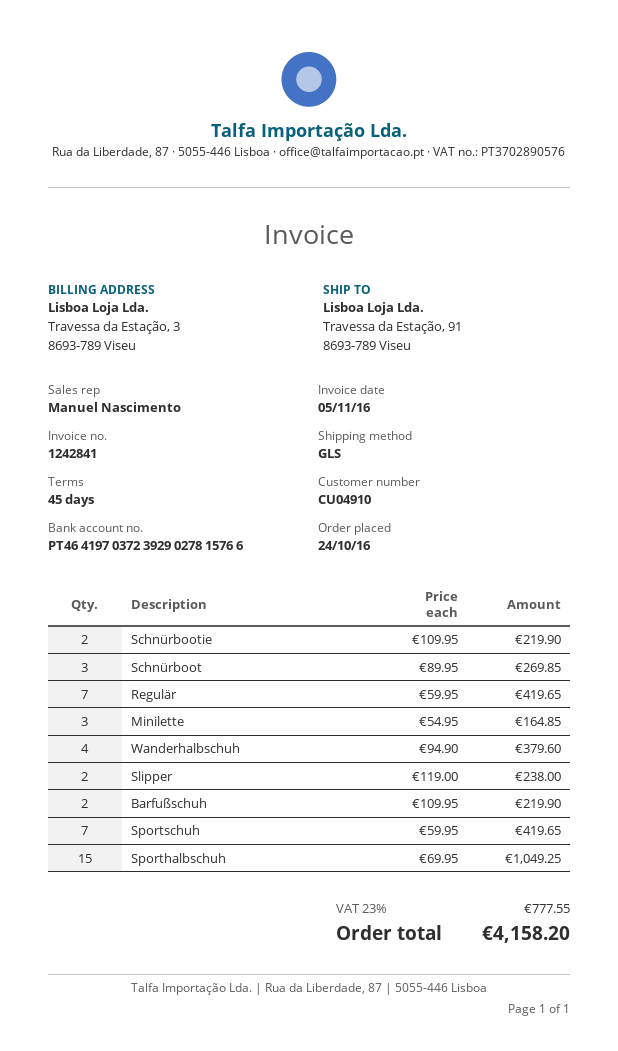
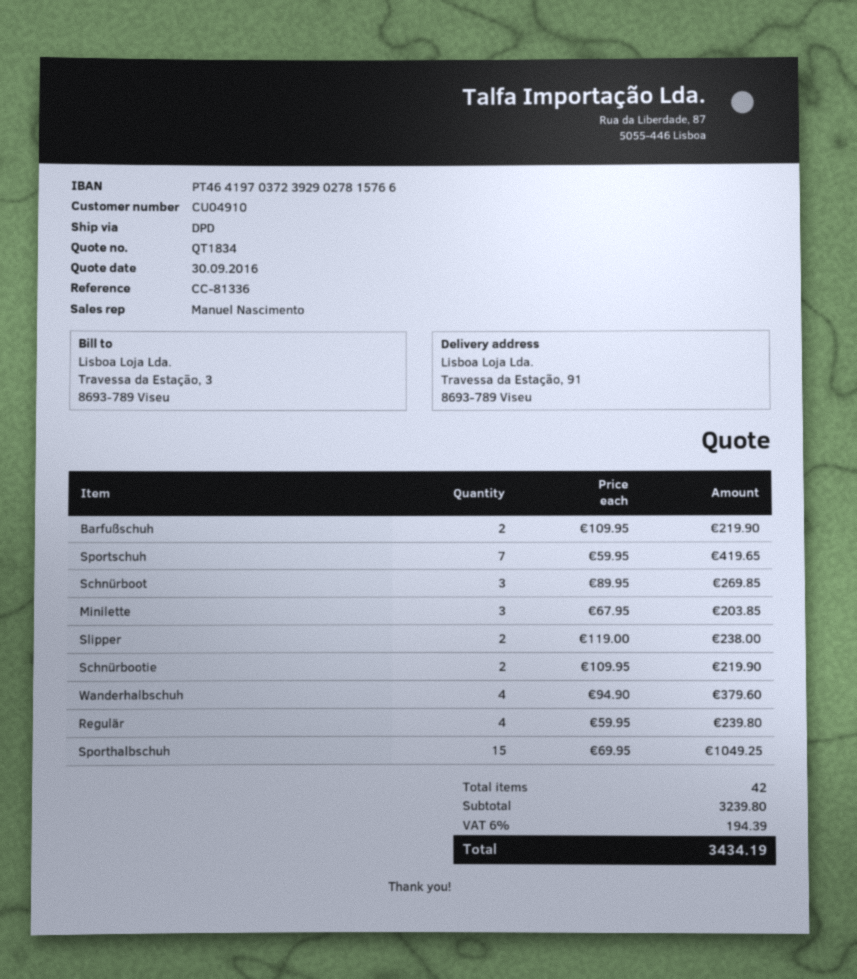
shipping method: GLS -> DPD
Regulär: 7 x 59.95 = 419.65 -> 4 x 59.95 = 239.80
Minilette: 3 x 54.95 = 164.85 -> 3 x 67.95 = 203.85
tax: 23% = 777.55 -> 6% = 194.39
total: 4158.20 -> 3434.19

